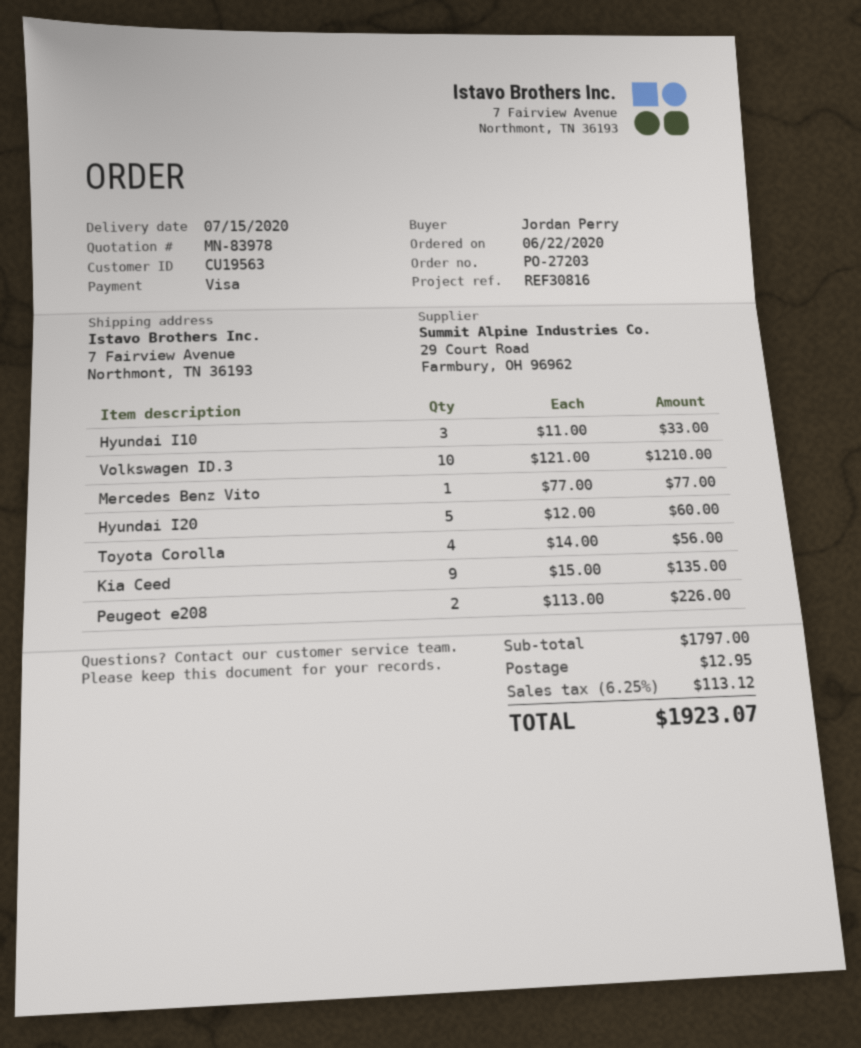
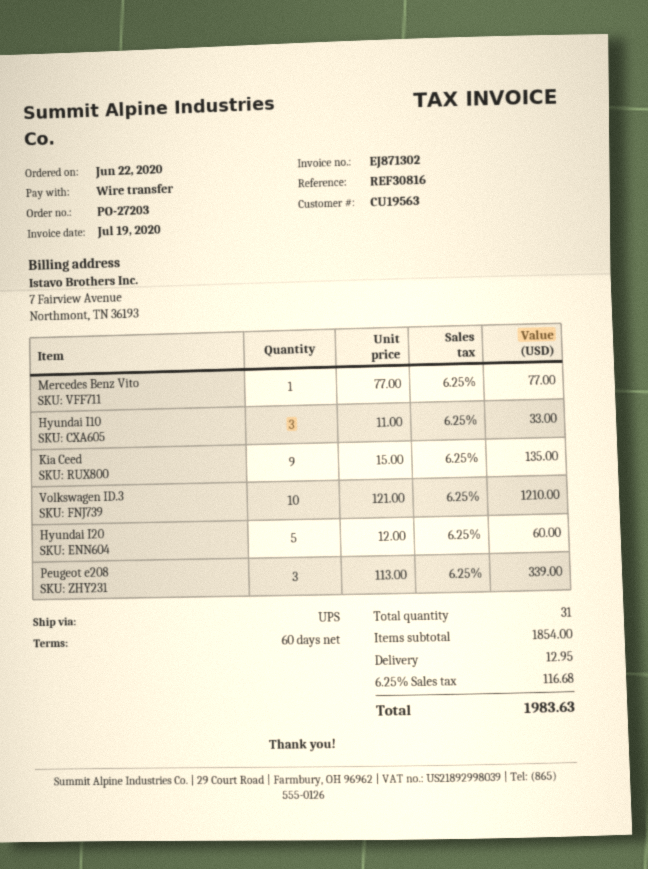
payment method: Visa -> bank transfer
Toyota Corolla: 4 x 14.00 = 56.00 -> none
Peugeot e208: 2 x 113.00 = 226.00 -> 3 x 113.00 = 339.00
subtotal: 1797.00 -> 1854.00
tax: 6.25% = 113.12 -> 6.25% = 116.68
total: 1923.07 -> 1983.63

